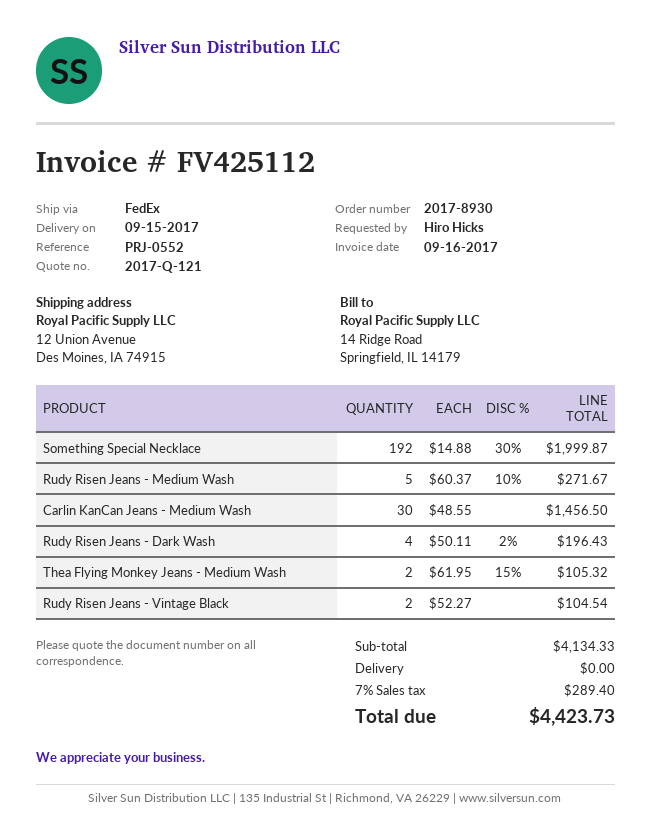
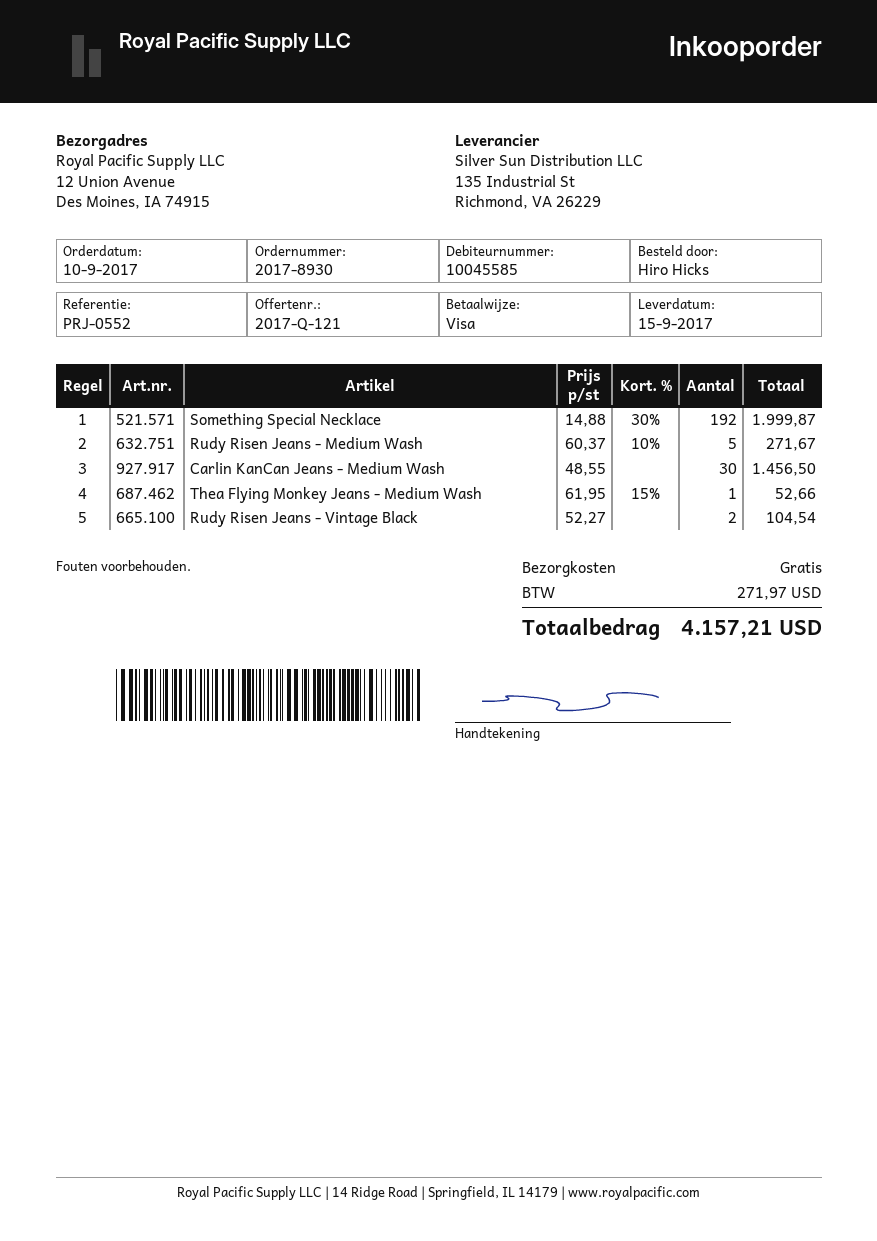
Rudy Risen Jeans - Dark Wash: 4 x 50.11 - 2% = 196.43 -> none
Thea Flying Monkey Jeans - Medium Wash: 2 x 61.95 - 15% = 105.32 -> 1 x 61.95 - 15% = 52.66
tax: 289.40 -> 271.97
total: 4423.73 -> 4157.21

